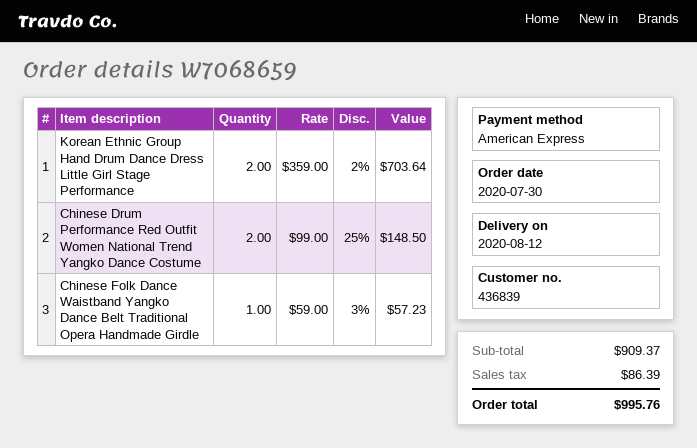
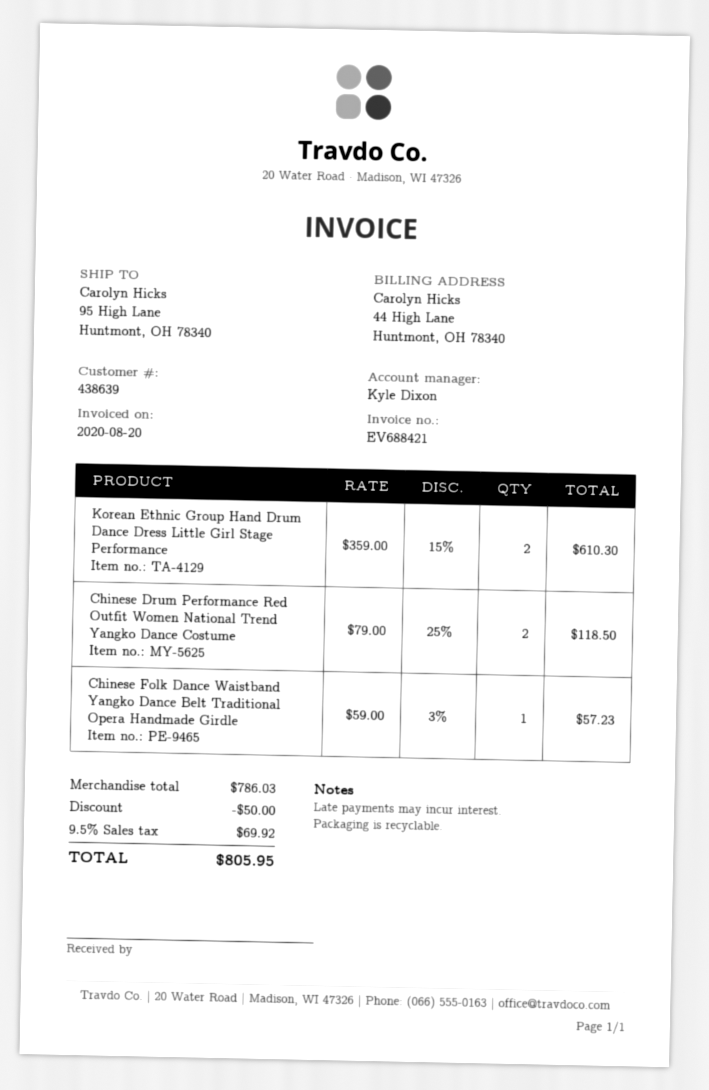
customer number: 436839 -> 438639
Korean Ethnic Group Hand Drum Dance Dress Little Girl Stage Performance: 2 x 359.00 - 2% = 703.64 -> 2 x 359.00 - 15% = 610.30
Chinese Drum Performance Red Outfit Women National Trend Yangko Dance Costume: 2 x 99.00 - 25% = 148.50 -> 2 x 79.00 - 25% = 118.50
subtotal: 909.37 -> 786.03
discount: none -> 50.00
tax: 86.39 -> 69.92
total: 995.76 -> 805.95

